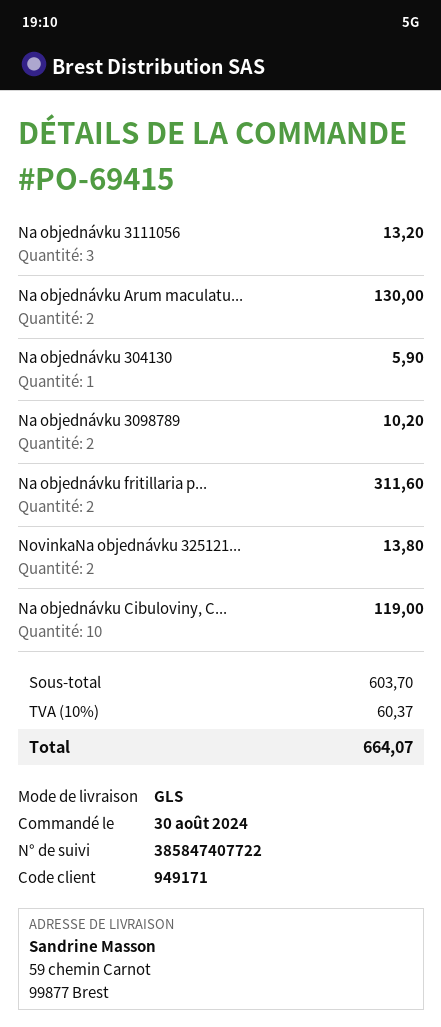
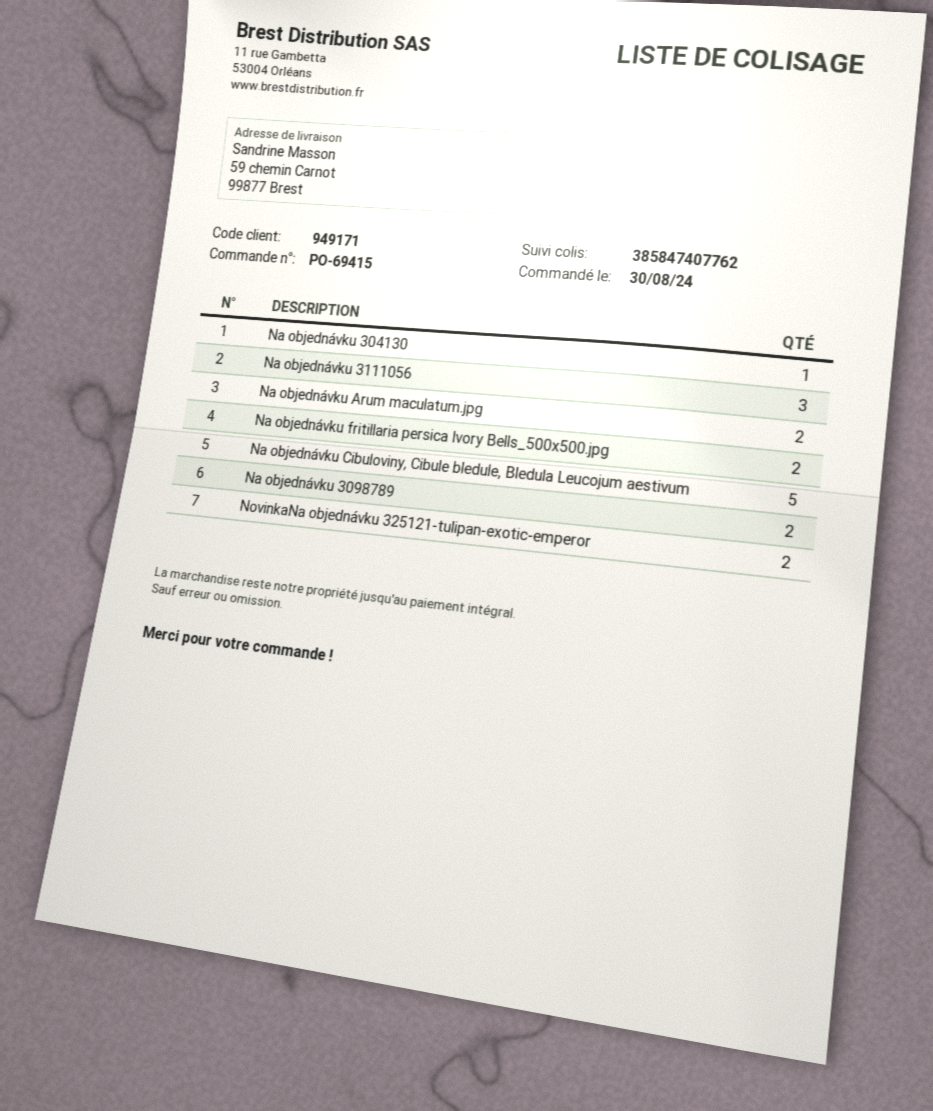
tracking number: 385847407722 -> 385847407762
Na objednávku Cibuloviny, C...: 10 -> 5

